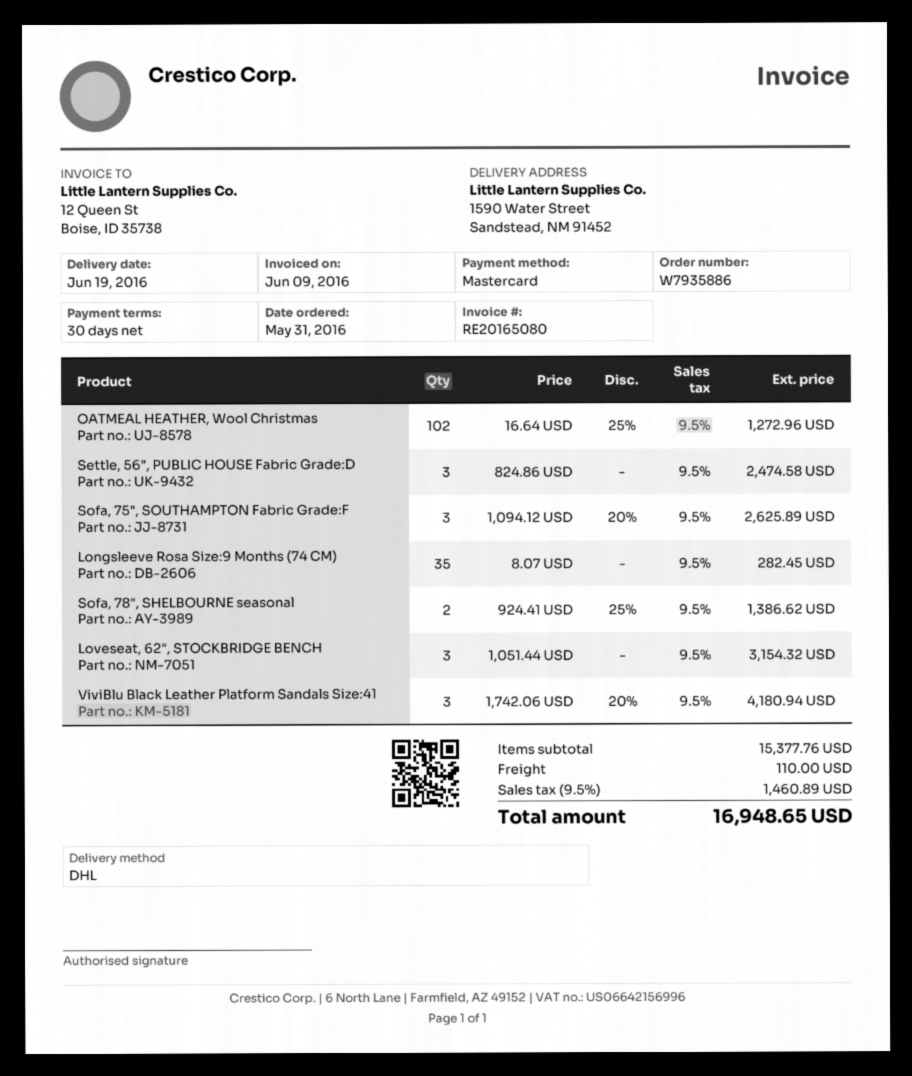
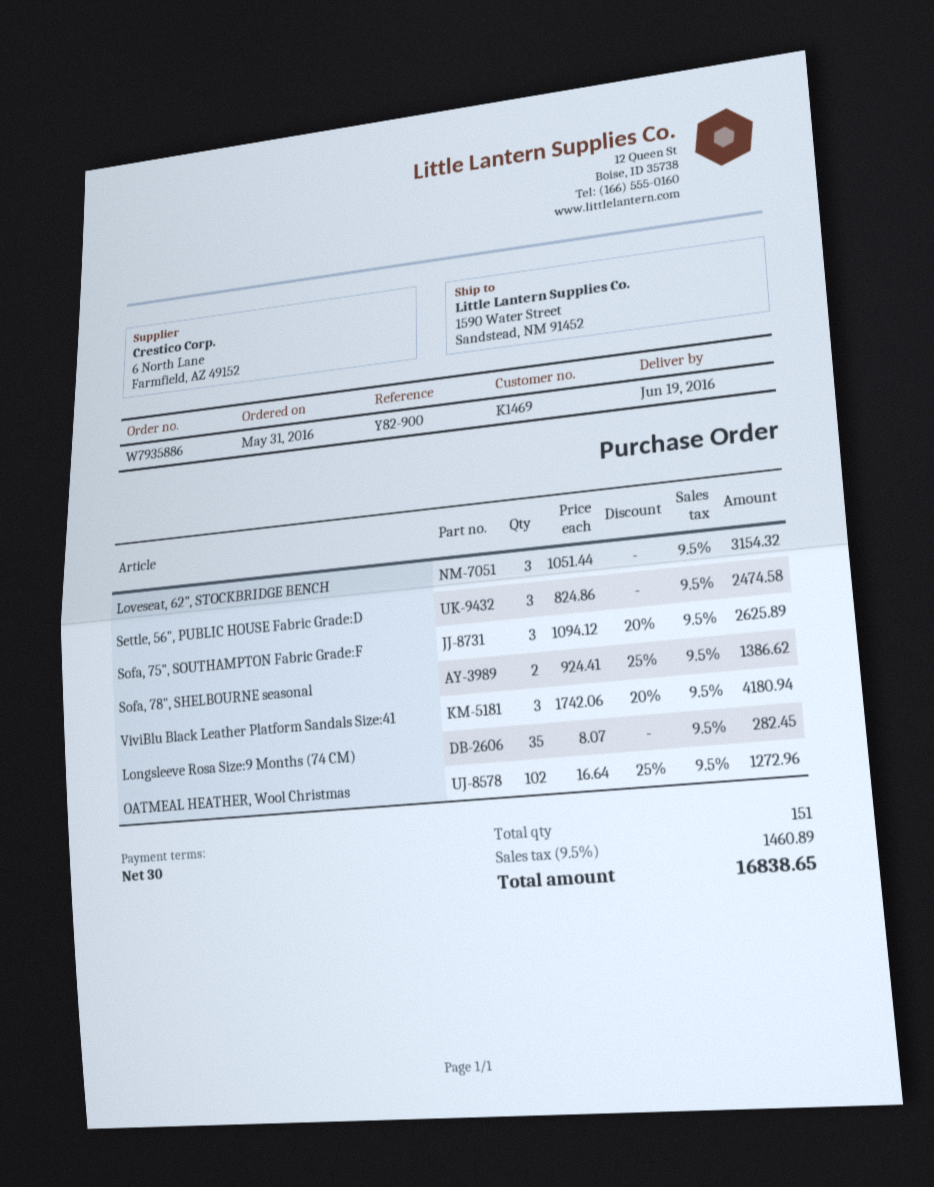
shipping: 110.00 -> none
total: 16948.65 -> 16838.65

